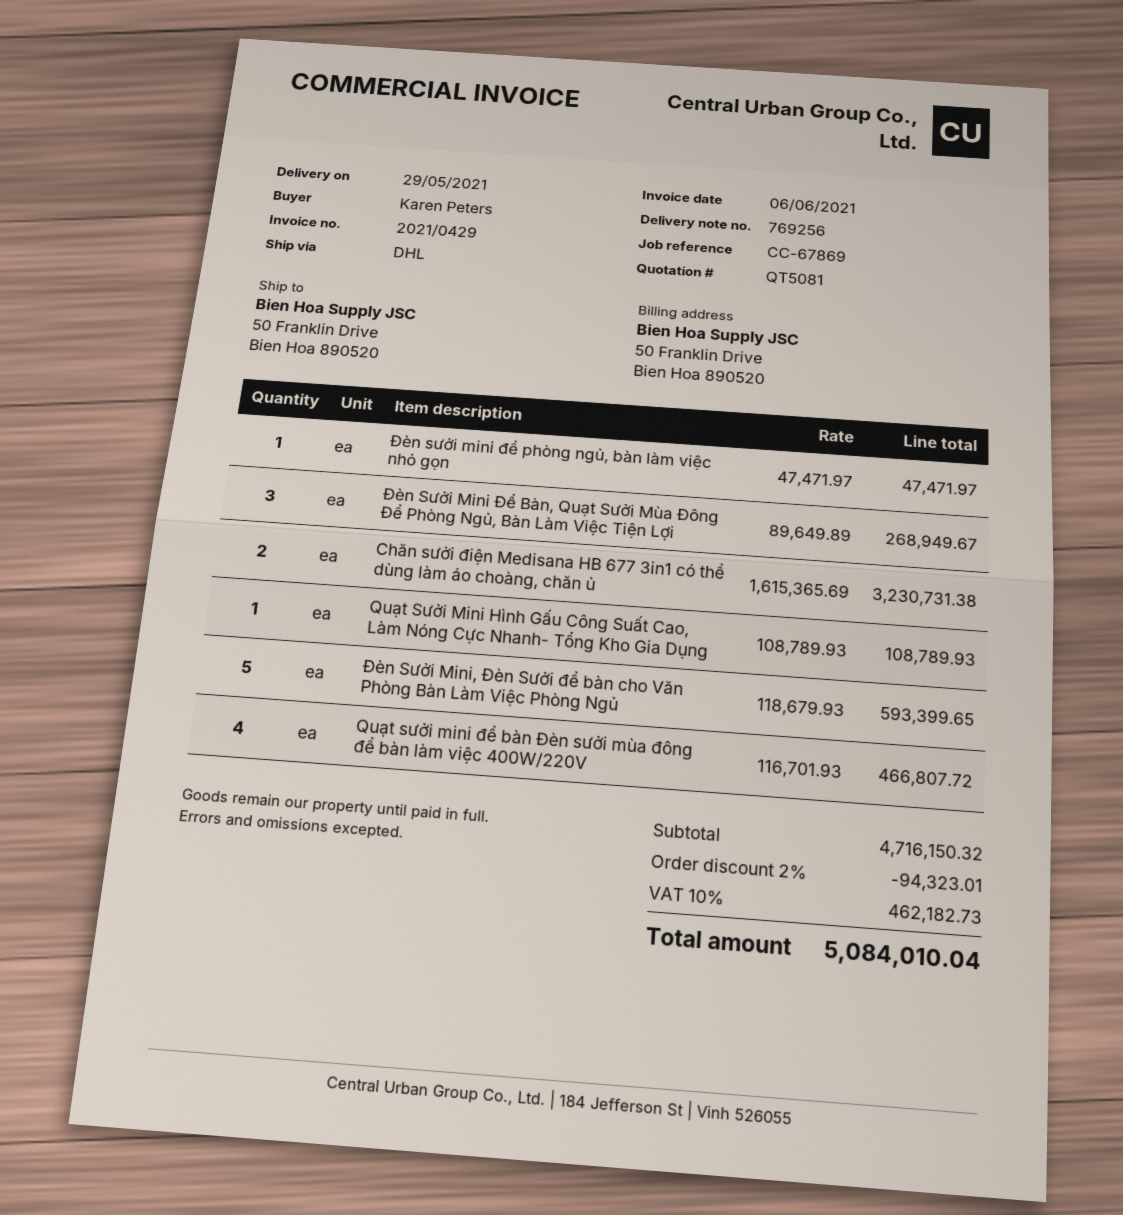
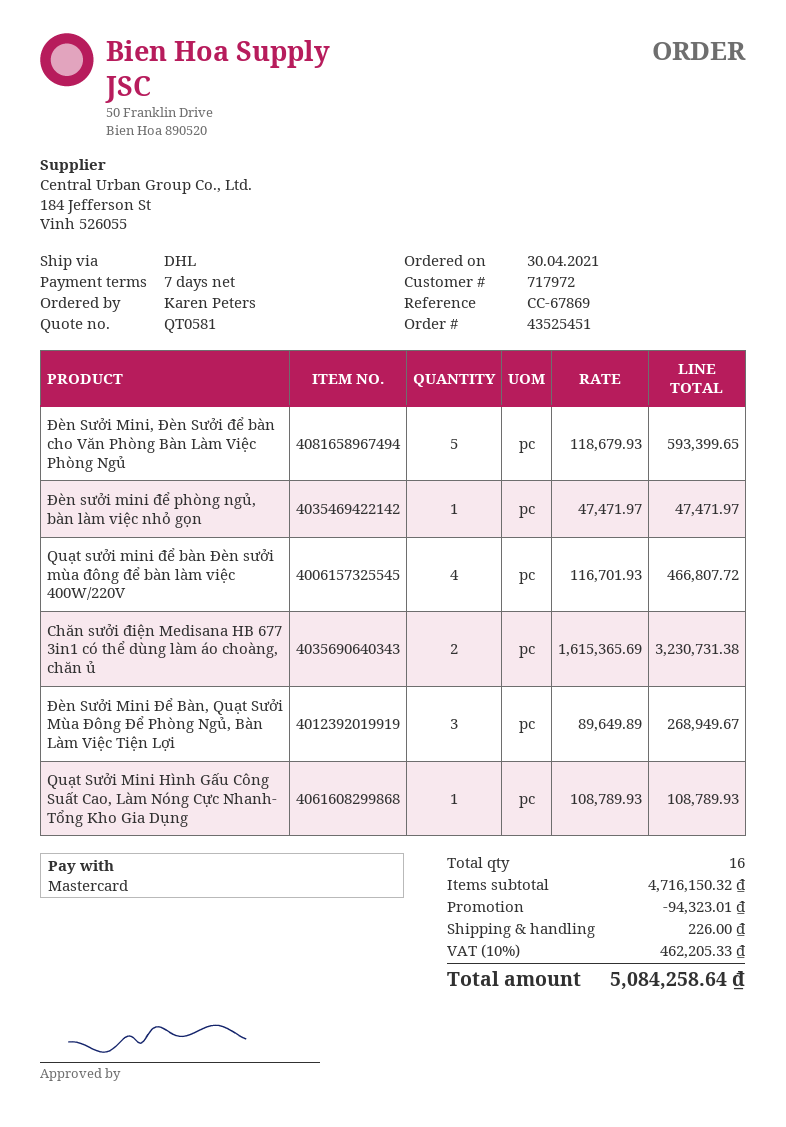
quote number: QT5081 -> QT0581
shipping: none -> 226.00
tax: 10% = 462182.73 -> 10% = 462205.33
total: 5084010.04 -> 5084258.64

